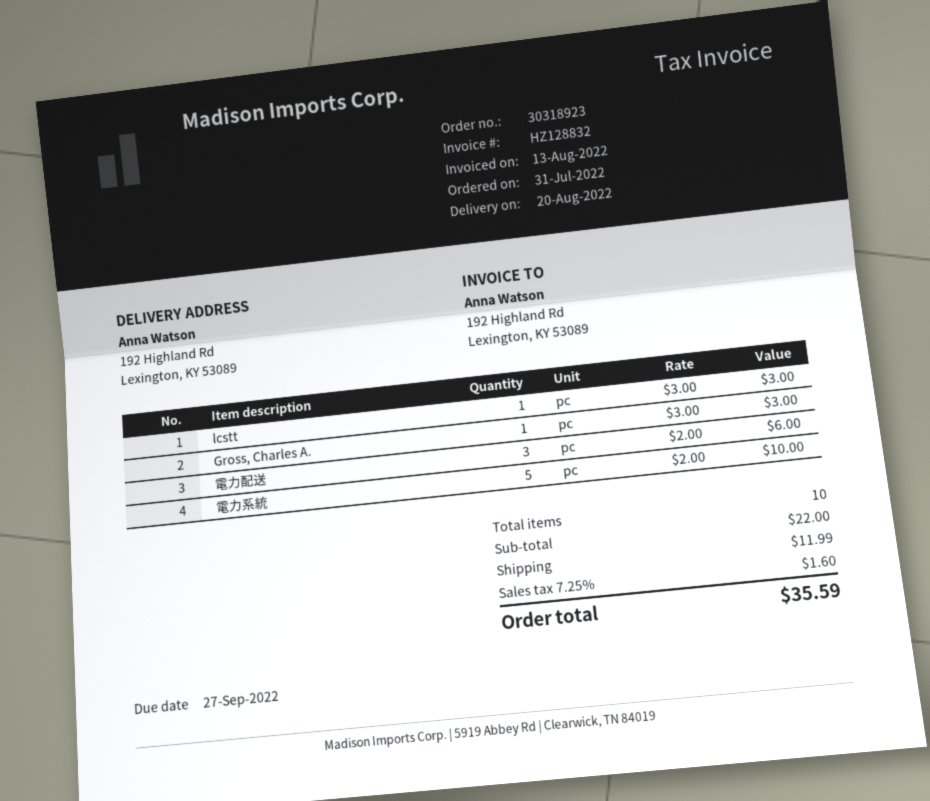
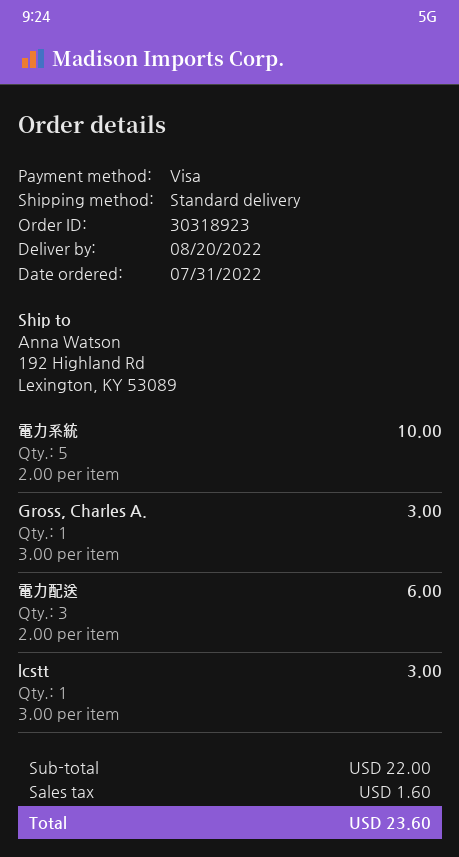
shipping: 11.99 -> none
total: 35.59 -> 23.60

